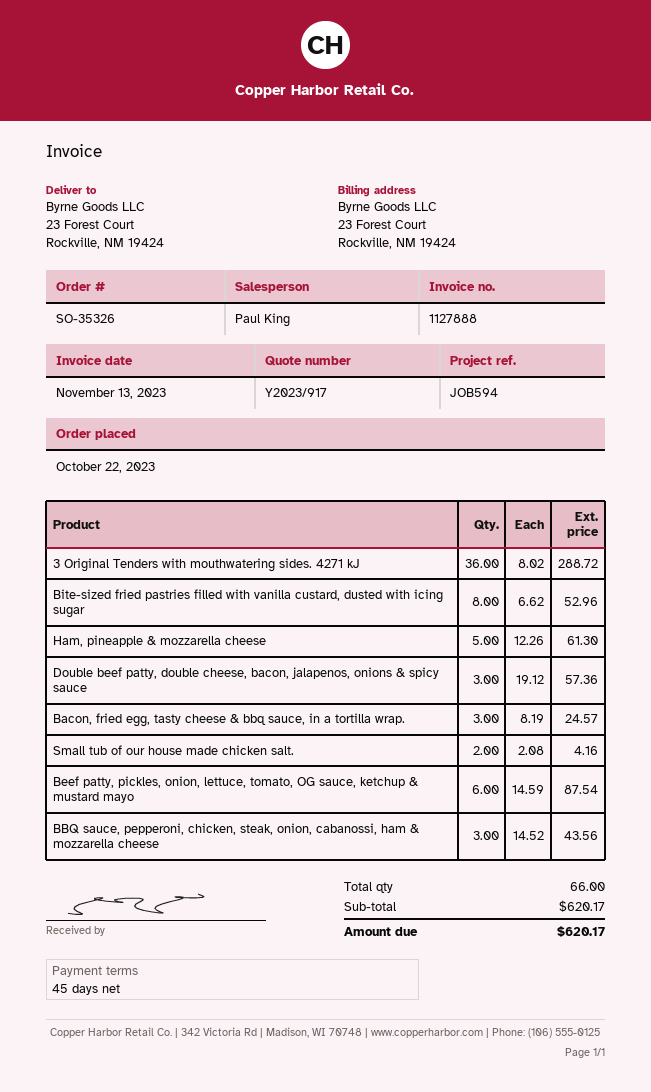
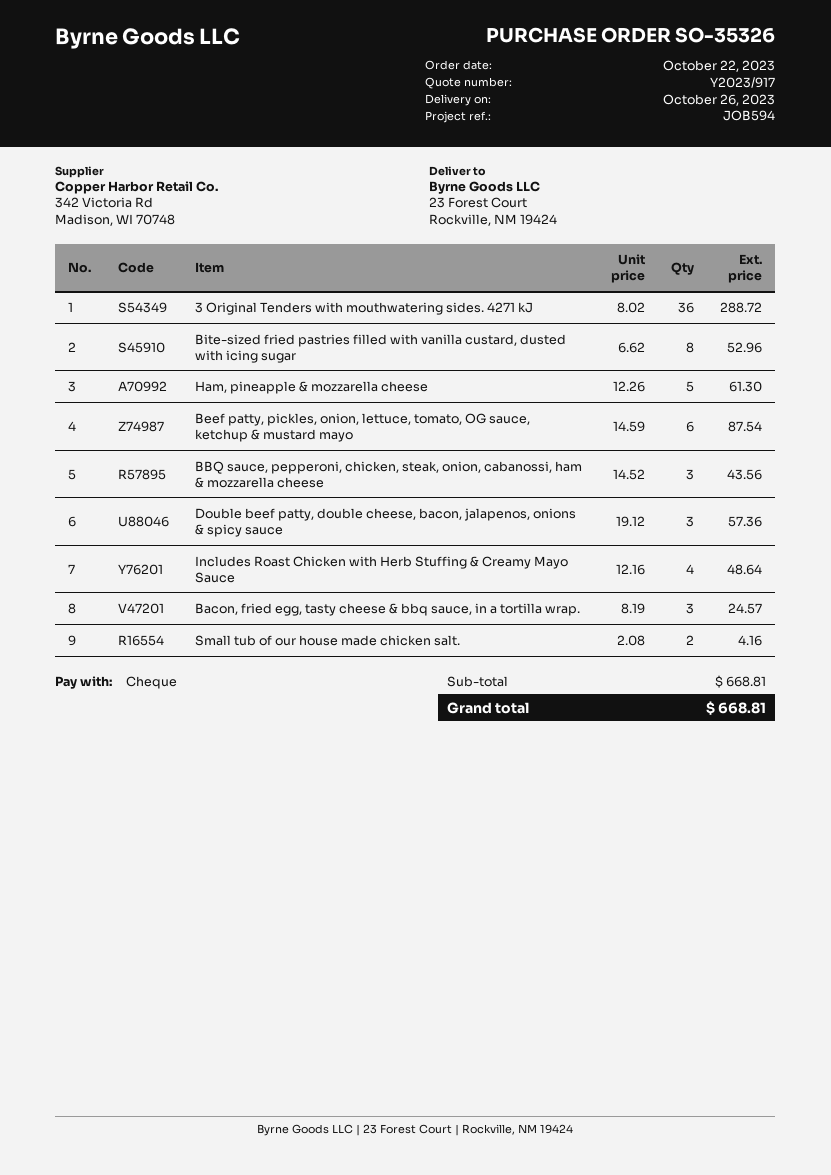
Includes Roast Chicken with Herb Stuffing & Creamy Mayo Sauce: none -> 4 x 12.16 = 48.64
subtotal: 620.17 -> 668.81
total: 620.17 -> 668.81

